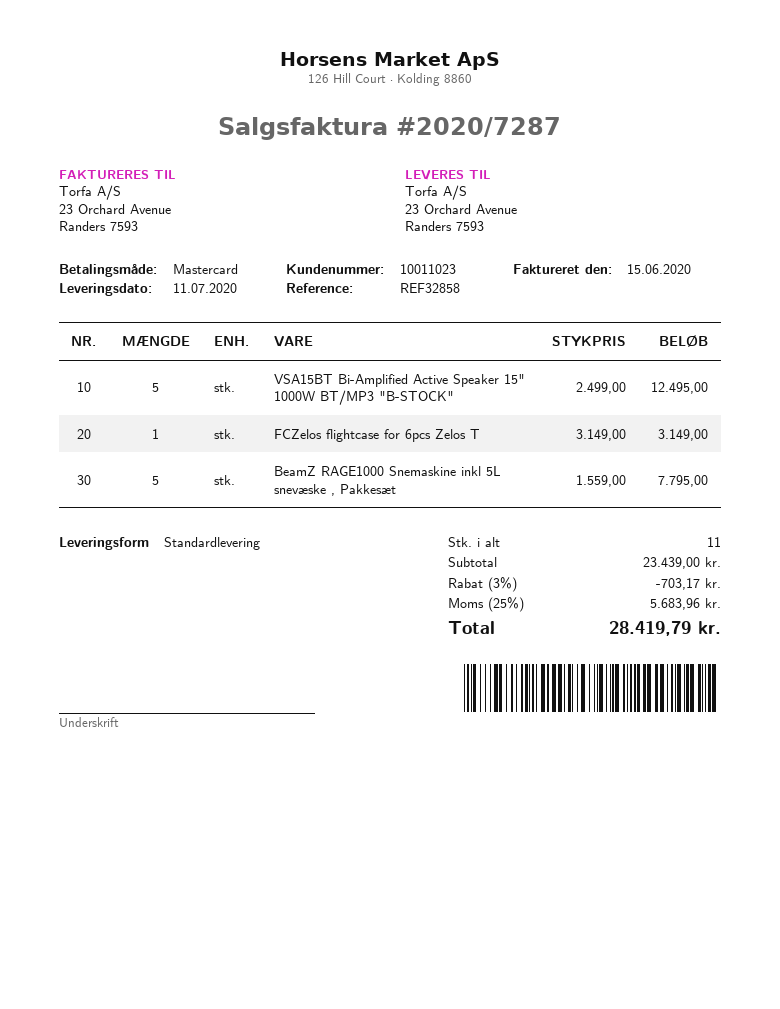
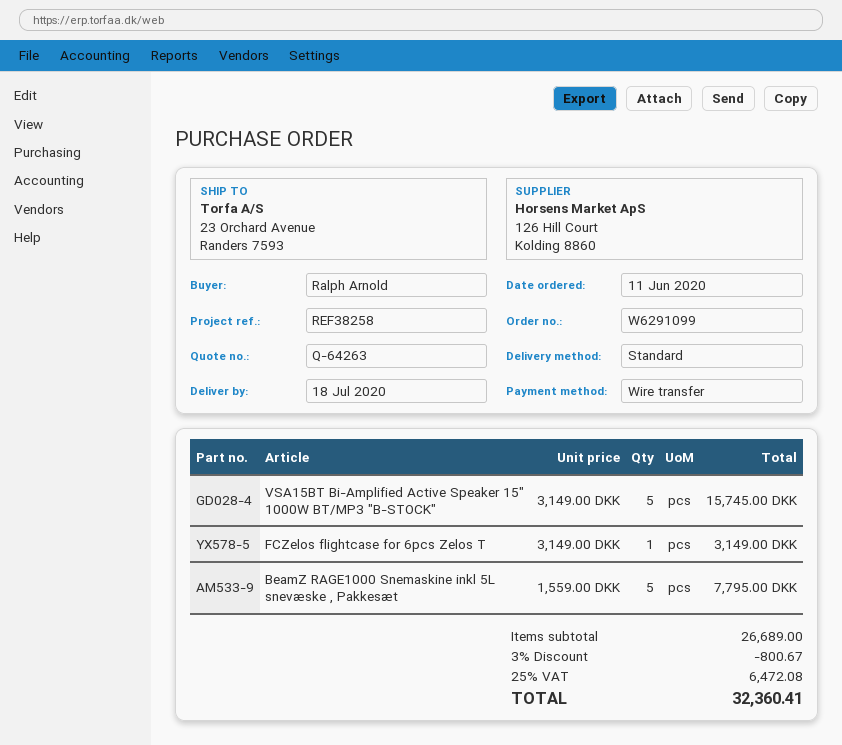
delivery date: 2020-07-11 -> 2020-07-18
reference: REF32858 -> REF38258
payment method: Mastercard -> bank transfer
VSA15BT Bi-Amplified Active Speaker 15" 1000W BT/MP3 "B-STOCK": 5 x 2499.00 = 12495.00 -> 5 x 3149.00 = 15745.00
subtotal: 23439.00 -> 26689.00
discount: 3% = 703.17 -> 3% = 800.67
tax: 25% = 5683.96 -> 25% = 6472.08
total: 28419.79 -> 32360.41

